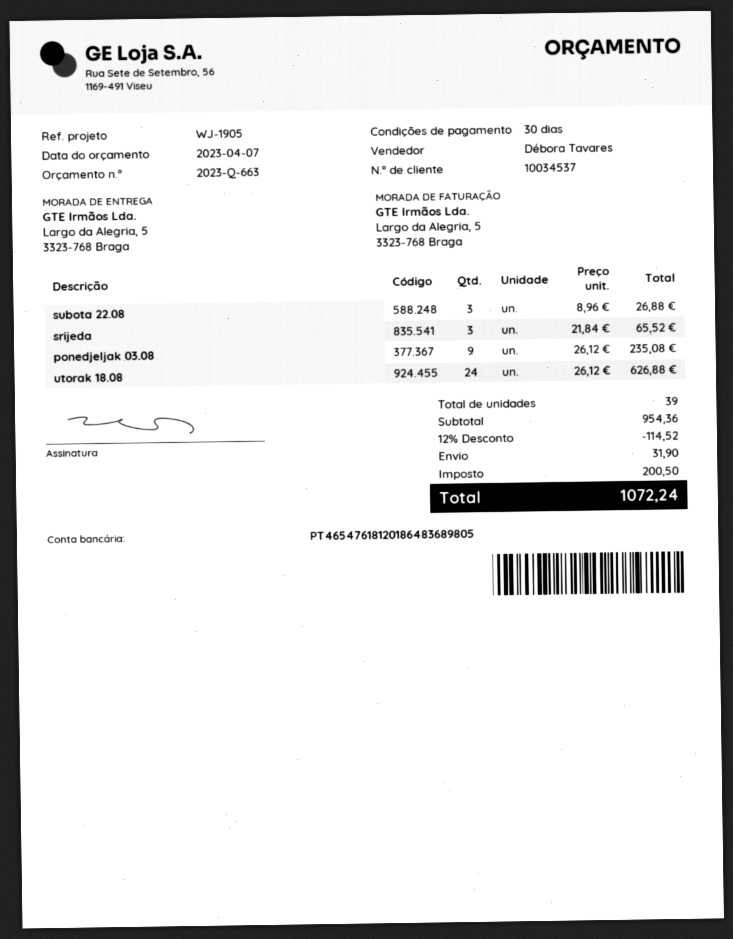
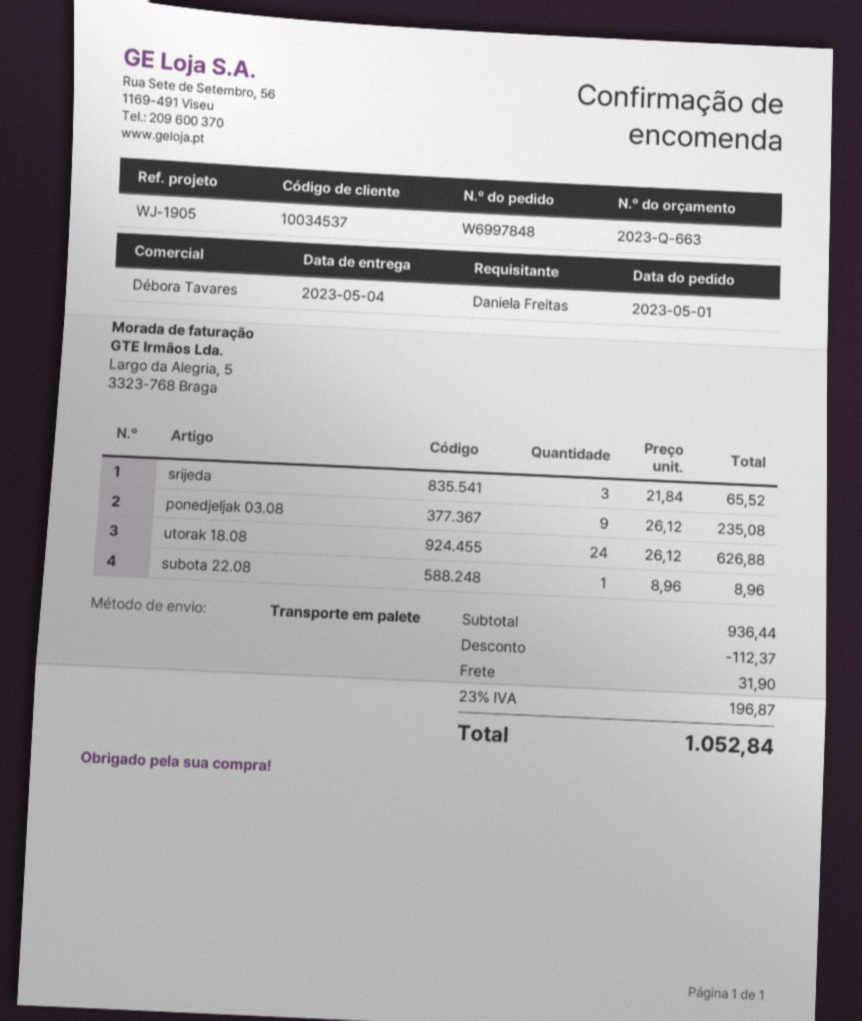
subota 22.08: 3 x 8.96 = 26.88 -> 1 x 8.96 = 8.96
subtotal: 954.36 -> 936.44
discount: 114.52 -> 112.37
tax: 200.50 -> 196.87
total: 1072.24 -> 1052.84

